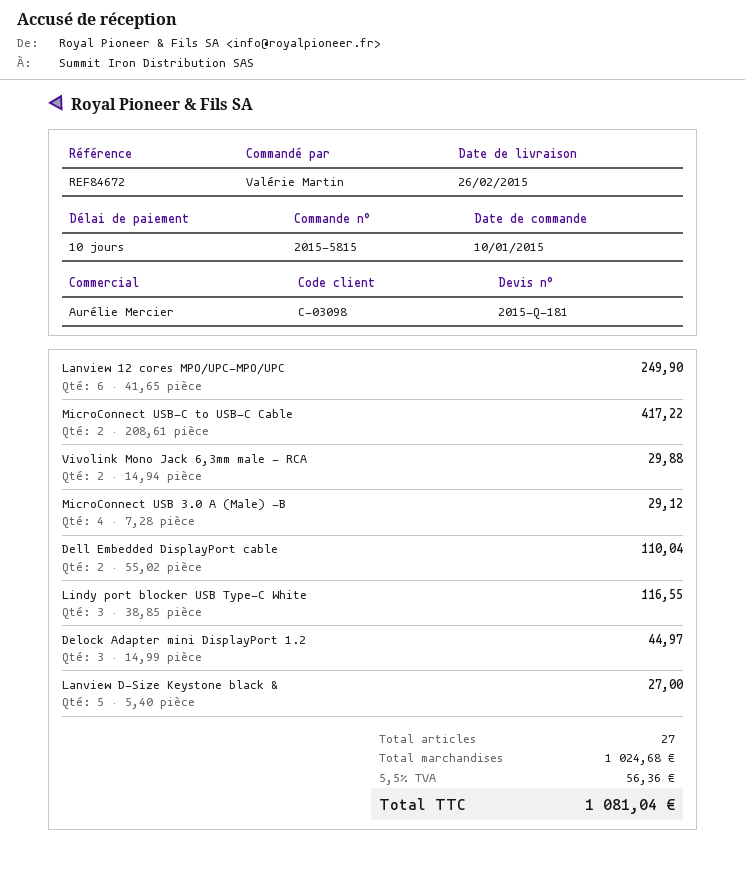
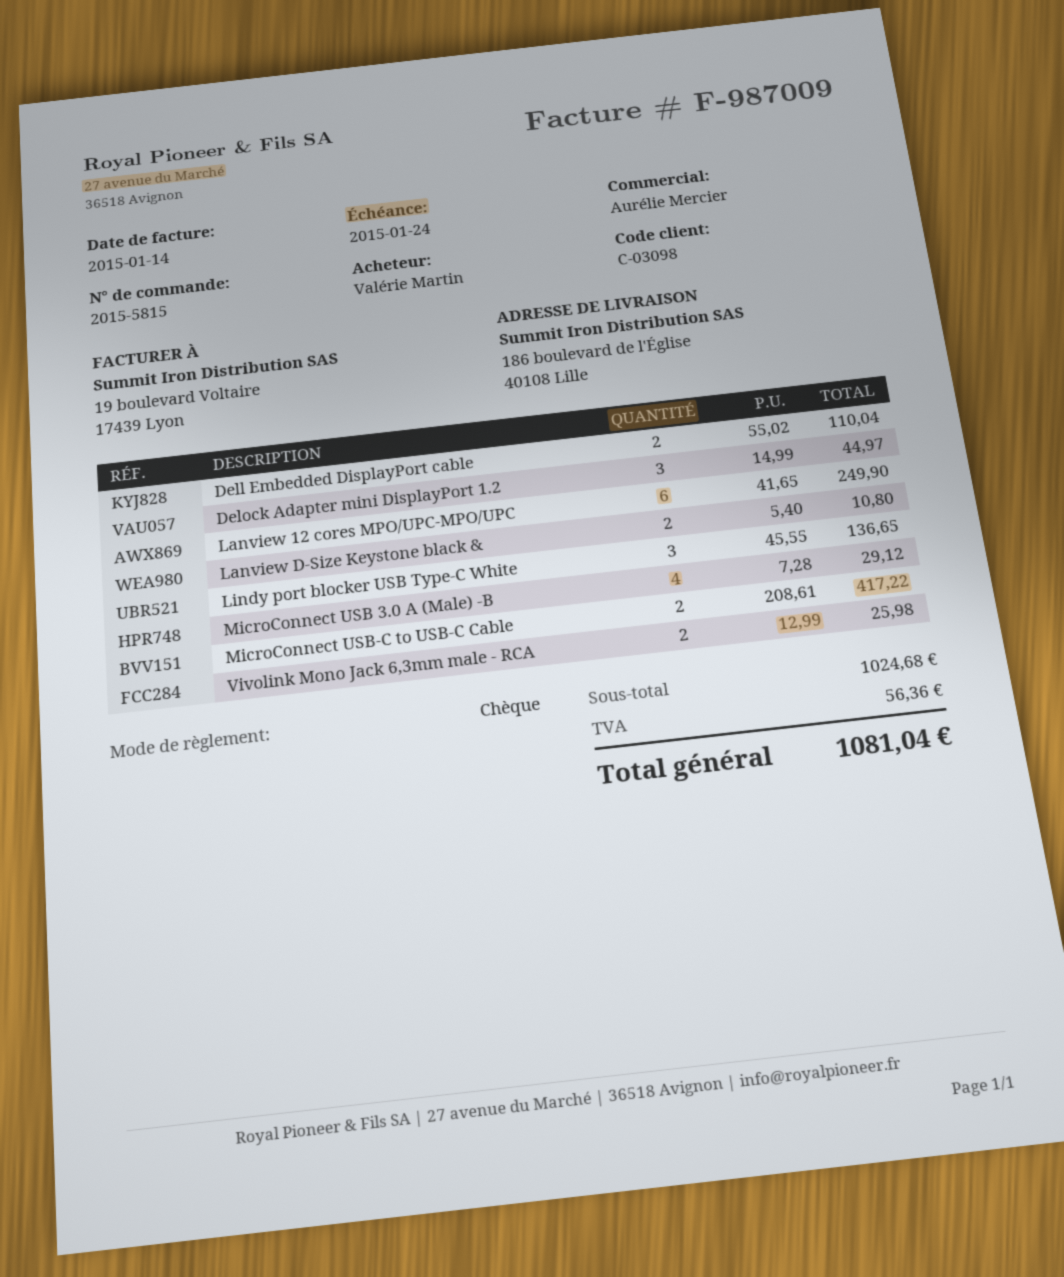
Vivolink Mono Jack 6,3mm male - RCA: 2 x 14.94 = 29.88 -> 2 x 12.99 = 25.98
Lindy port blocker USB Type-C White: 3 x 38.85 = 116.55 -> 3 x 45.55 = 136.65
Lanview D-Size Keystone black &: 5 x 5.40 = 27.00 -> 2 x 5.40 = 10.80

